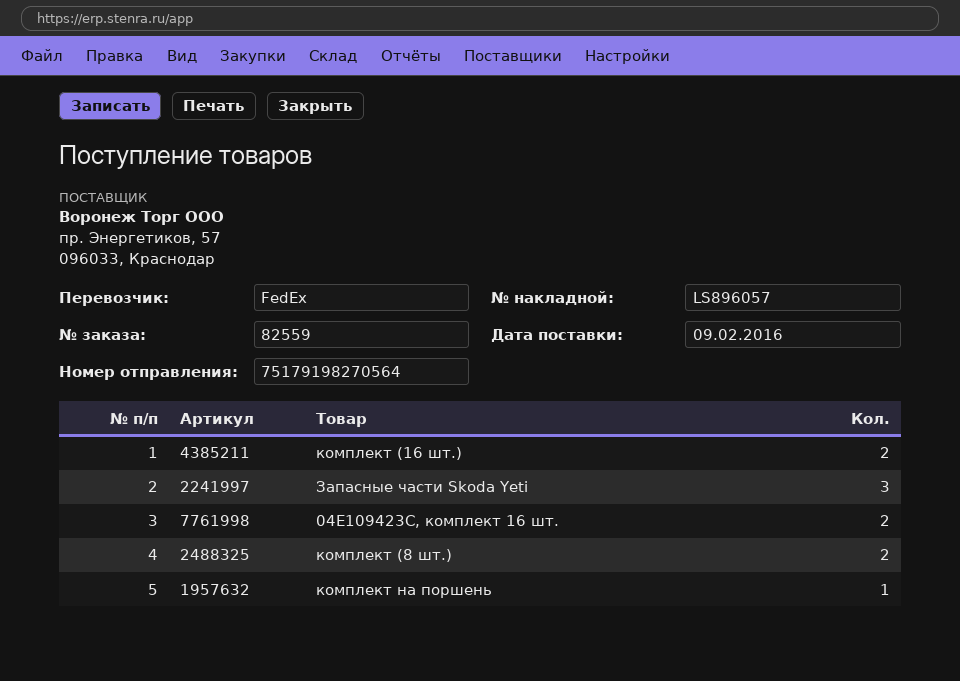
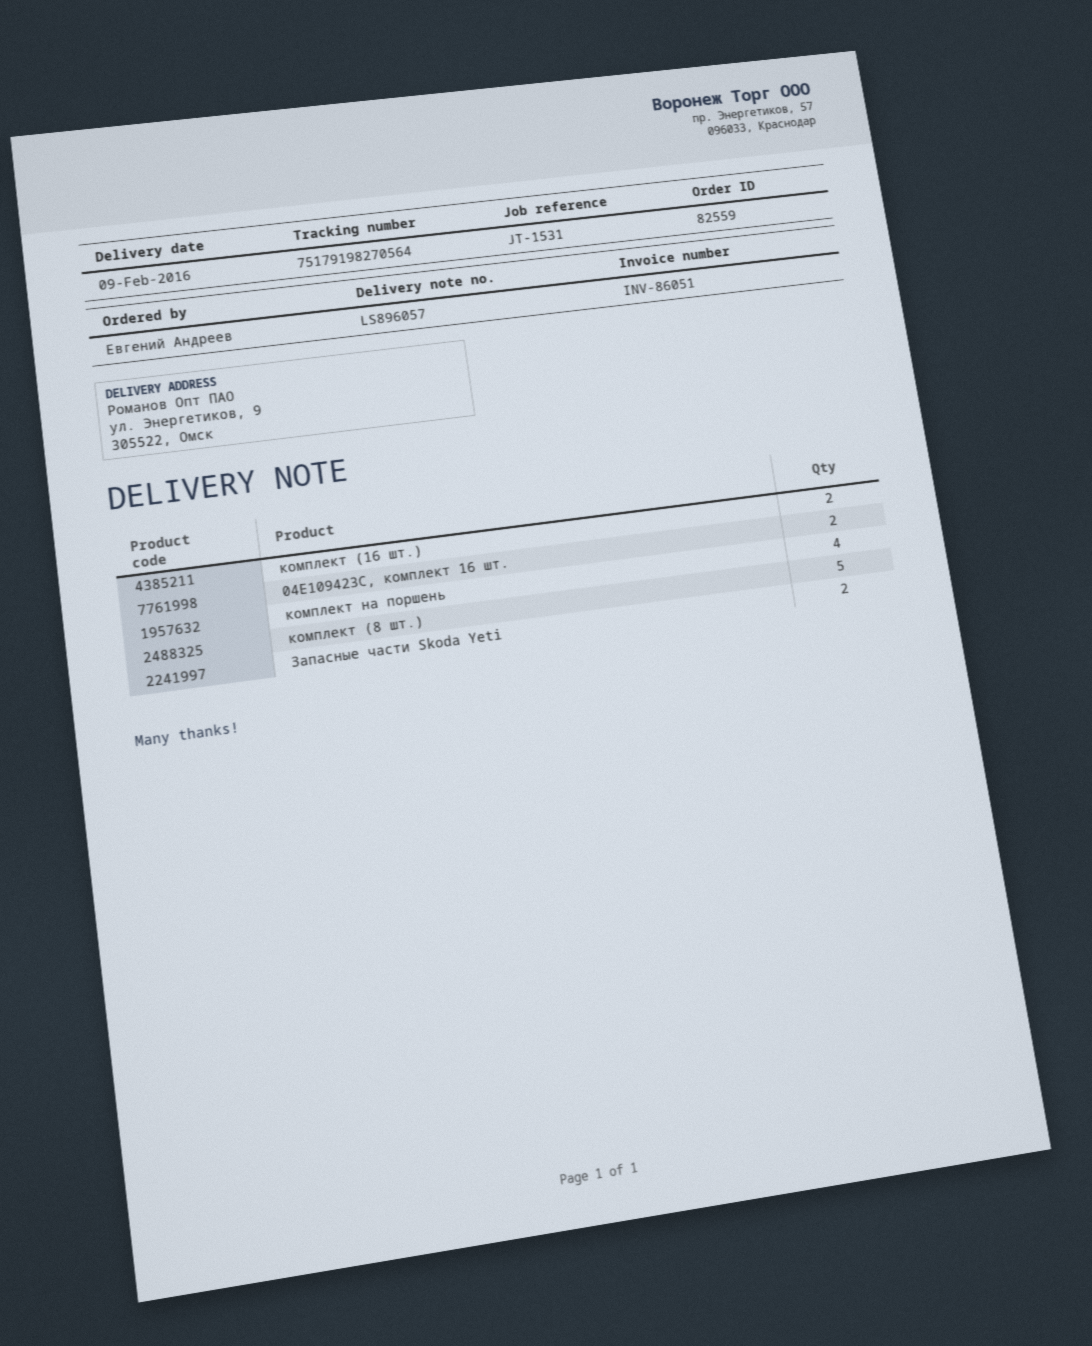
Запасные части Skoda Yeti: 3 -> 2
комплект (8 шт.): 2 -> 5
комплект на поршень: 1 -> 4

